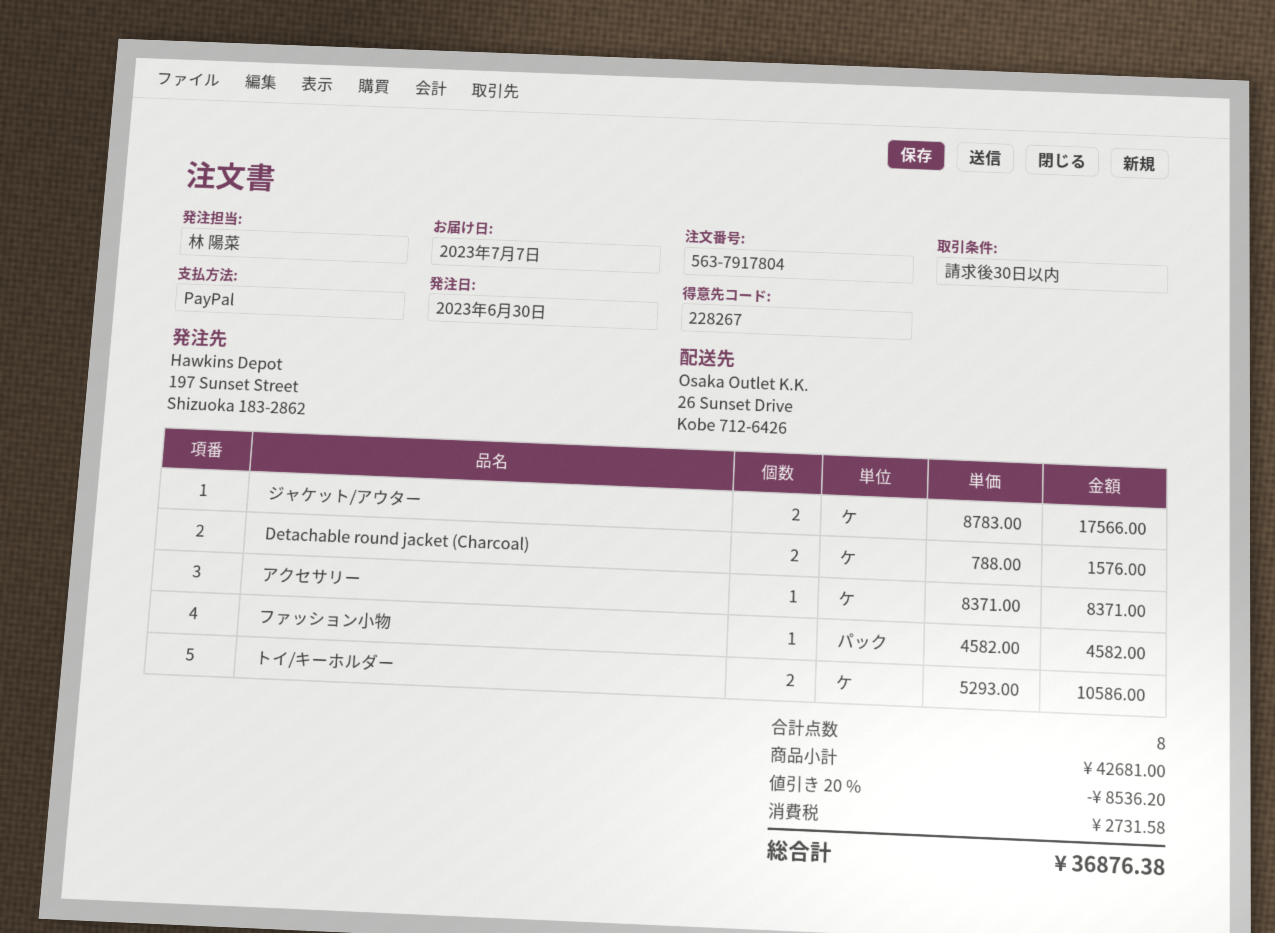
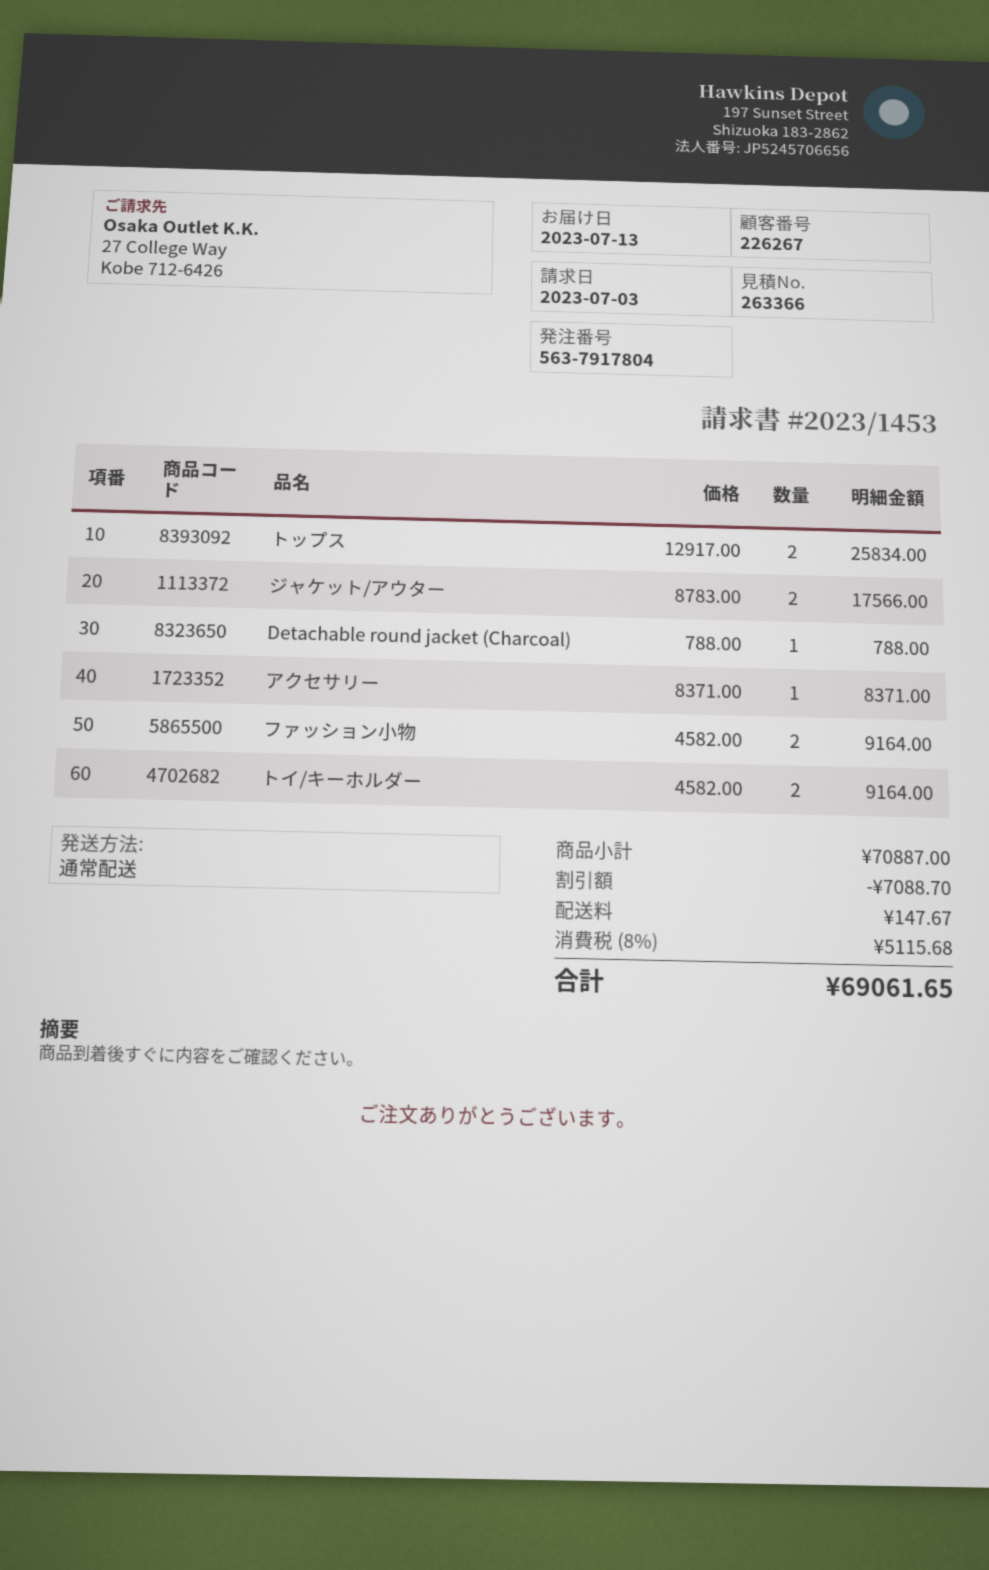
delivery date: 2023-07-07 -> 2023-07-13
customer number: 228267 -> 226267
Detachable round jacket (Charcoal): 2 x 788.00 = 1576.00 -> 1 x 788.00 = 788.00
ファッション小物: 1 x 4582.00 = 4582.00 -> 2 x 4582.00 = 9164.00
トイ/キーホルダー: 2 x 5293.00 = 10586.00 -> 2 x 4582.00 = 9164.00
トップス: none -> 2 x 12917.00 = 25834.00
subtotal: 42681.00 -> 70887.00
discount: 8536.20 -> 7088.70
shipping: none -> 147.67
tax: 2731.58 -> 5115.68
total: 36876.38 -> 69061.65

